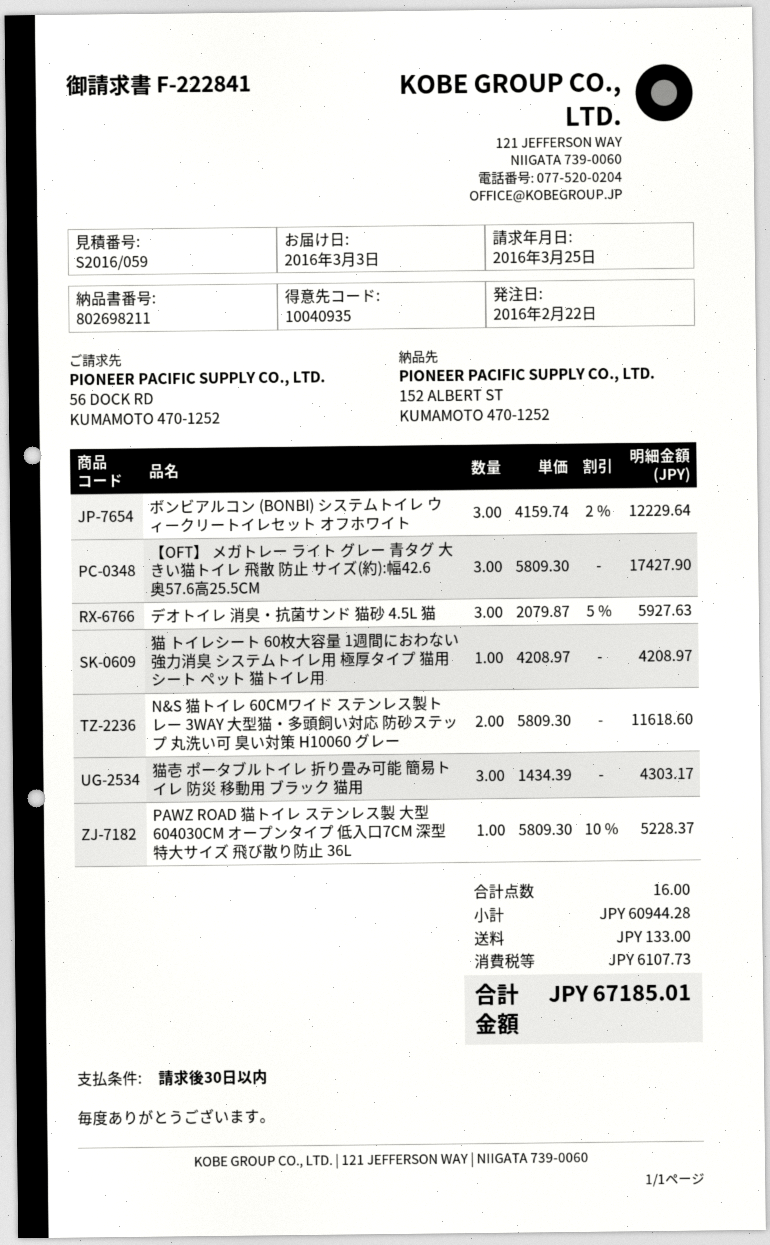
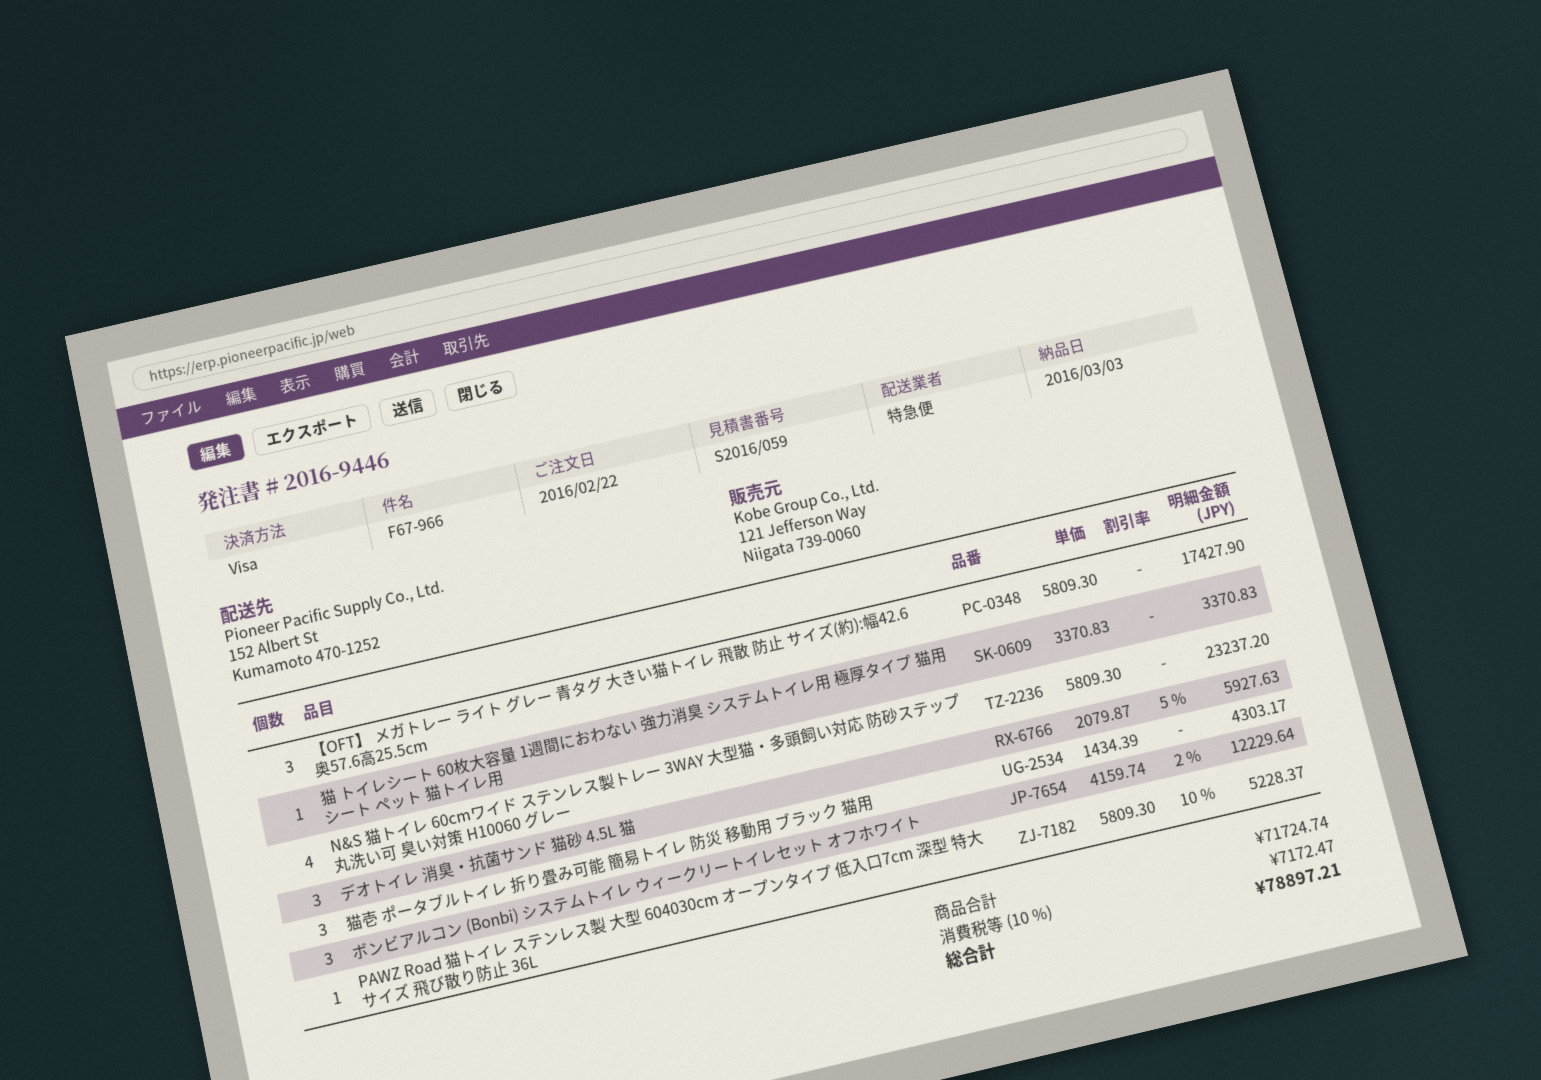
猫 トイレシート 60枚大容量 1週間におわない 強力消臭 システムトイレ用 極厚タイプ 猫用シート ペット 猫トイレ用: 1 x 4208.97 = 4208.97 -> 1 x 3370.83 = 3370.83
N&S 猫トイレ 60CMワイド ステンレス製トレー 3WAY 大型猫・多頭飼い対応 防砂ステップ 丸洗い可 臭い対策 H10060 グレー: 2 x 5809.30 = 11618.60 -> 4 x 5809.30 = 23237.20
subtotal: 60944.28 -> 71724.74
shipping: 133.00 -> none
tax: 6107.73 -> 7172.47
total: 67185.01 -> 78897.21

